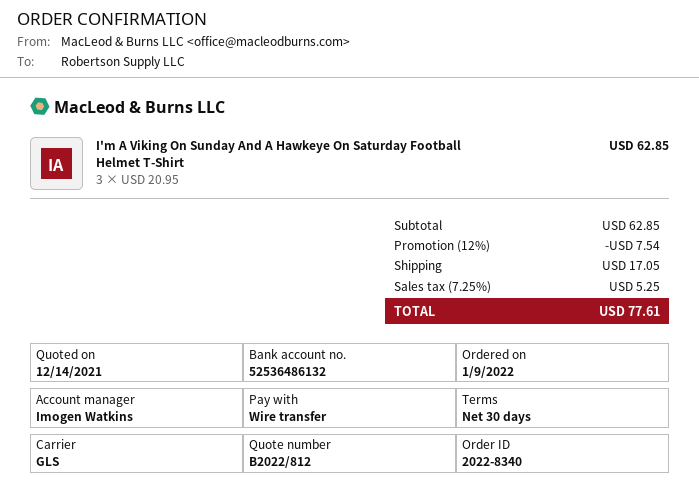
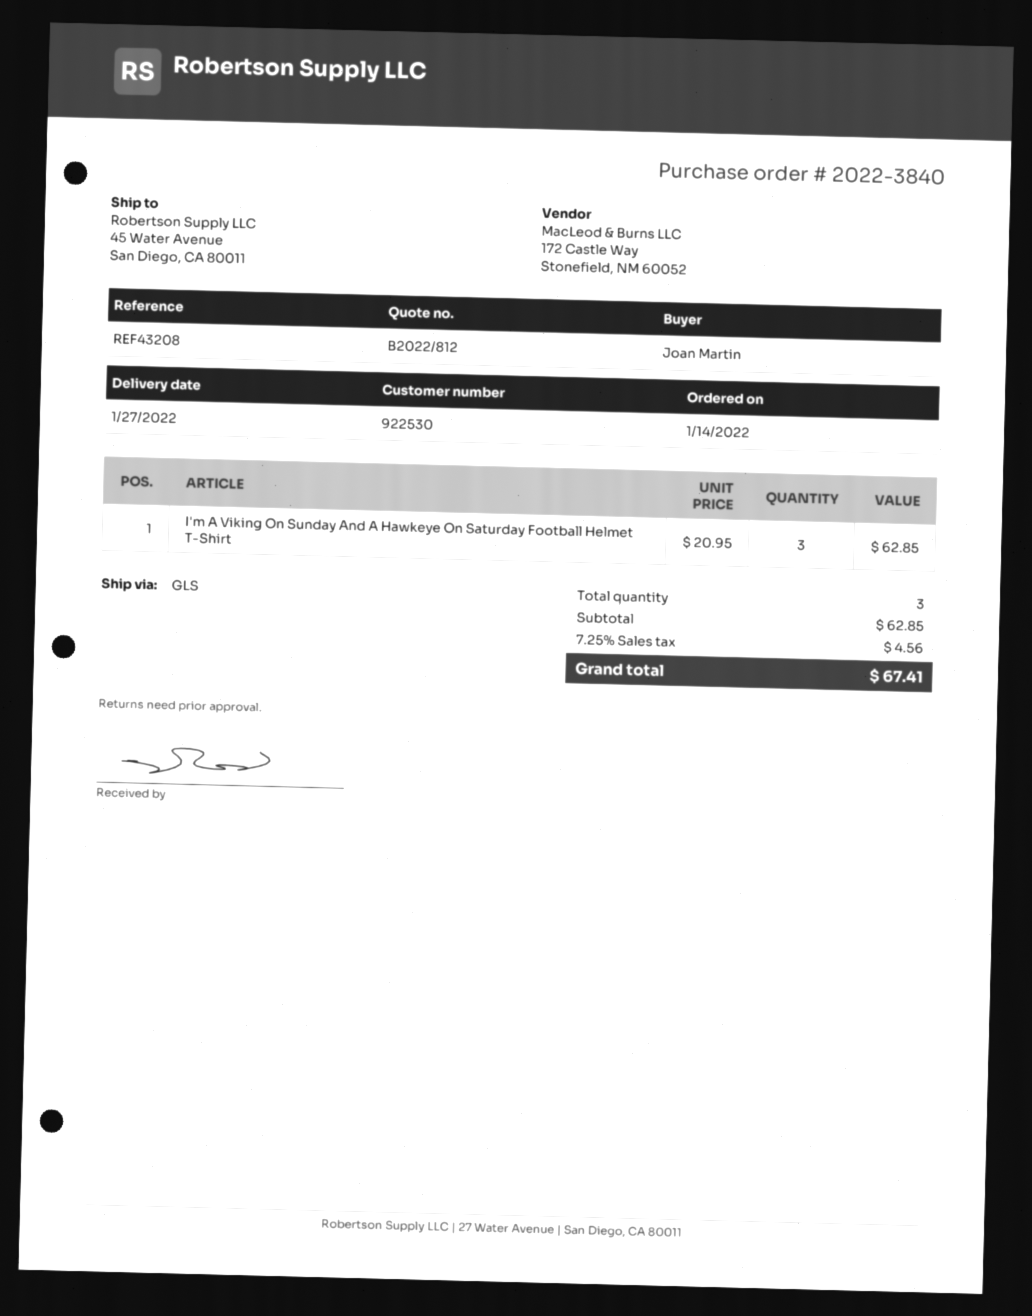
order number: 2022-8340 -> 2022-3840
order date: 2022-01-09 -> 2022-01-14
discount: 12% = 7.54 -> none
shipping: 17.05 -> none
tax: 7.25% = 5.25 -> 7.25% = 4.56
total: 77.61 -> 67.41

